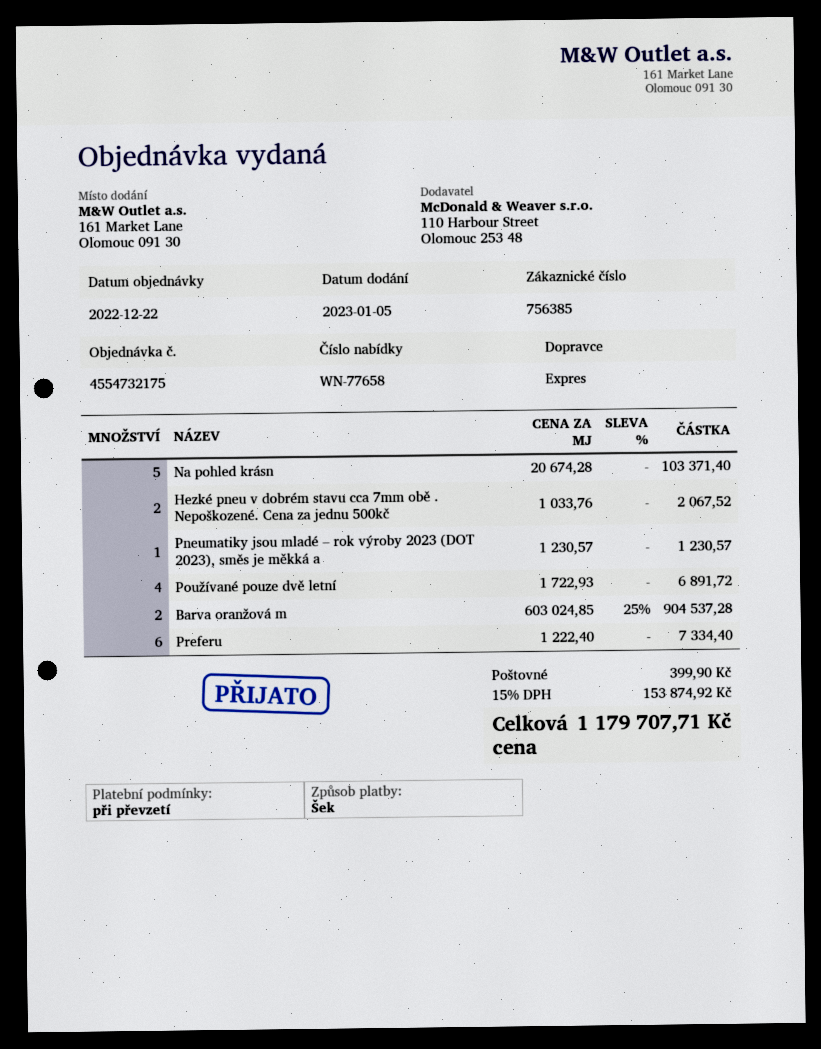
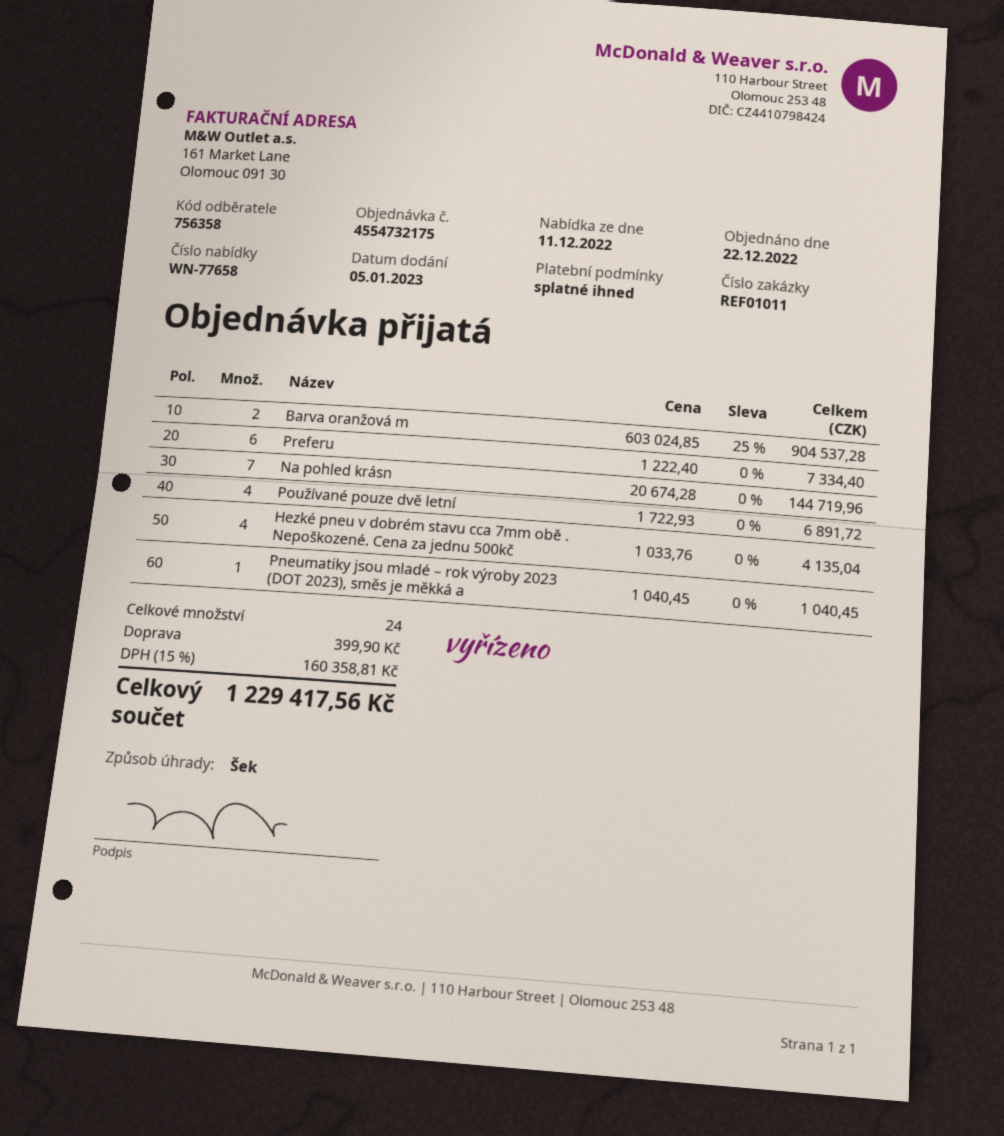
customer number: 756385 -> 756358
Na pohled krásn: 5 x 20674.28 = 103371.40 -> 7 x 20674.28 = 144719.96
Hezké pneu v dobrém stavu cca 7mm obě . Nepoškozené. Cena za jednu 500kč: 2 x 1033.76 = 2067.52 -> 4 x 1033.76 = 4135.04
Pneumatiky jsou mladé – rok výroby 2023 (DOT 2023), směs je měkká a: 1 x 1230.57 = 1230.57 -> 1 x 1040.45 = 1040.45
tax: 15% = 153874.92 -> 15% = 160358.81
total: 1179707.71 -> 1229417.56

